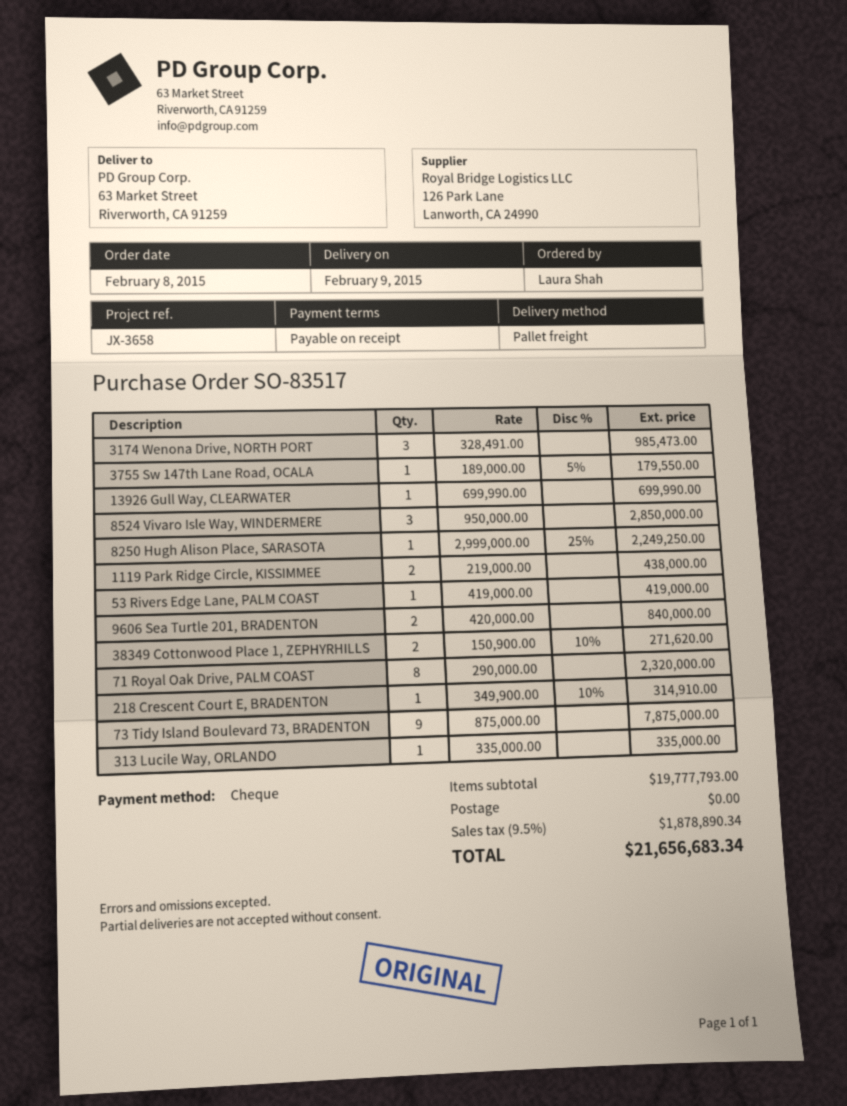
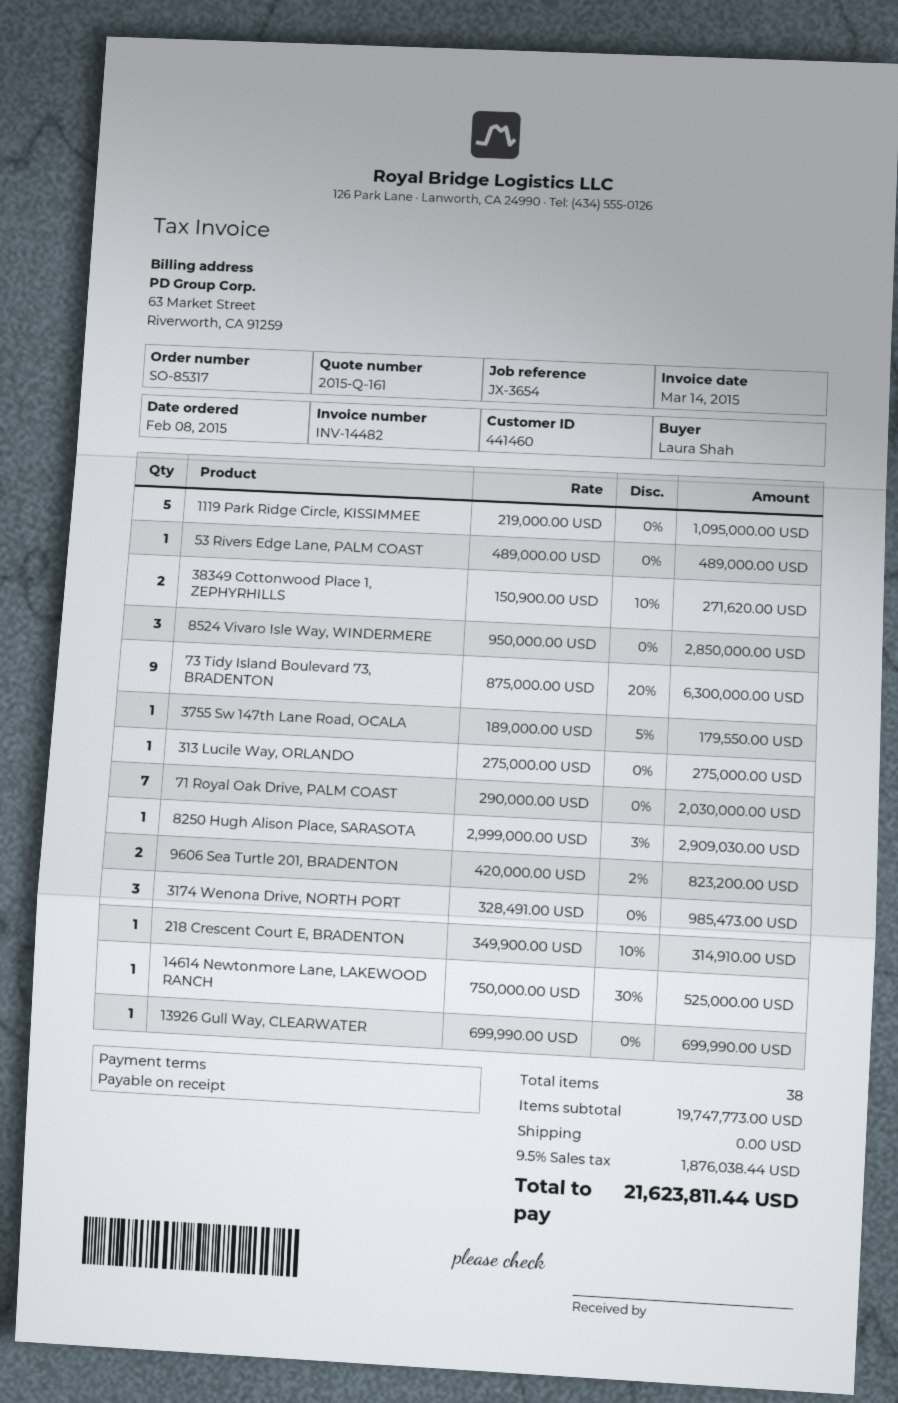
order number: SO-83517 -> SO-85317
reference: JX-3658 -> JX-3654
8250 Hugh Alison Place, SARASOTA: 1 x 2999000.00 - 25% = 2249250.00 -> 1 x 2999000.00 - 3% = 2909030.00
1119 Park Ridge Circle, KISSIMMEE: 2 x 219000.00 = 438000.00 -> 5 x 219000.00 = 1095000.00
53 Rivers Edge Lane, PALM COAST: 1 x 419000.00 = 419000.00 -> 1 x 489000.00 = 489000.00
9606 Sea Turtle 201, BRADENTON: 2 x 420000.00 = 840000.00 -> 2 x 420000.00 - 2% = 823200.00
71 Royal Oak Drive, PALM COAST: 8 x 290000.00 = 2320000.00 -> 7 x 290000.00 = 2030000.00
73 Tidy Island Boulevard 73, BRADENTON: 9 x 875000.00 = 7875000.00 -> 9 x 875000.00 - 20% = 6300000.00
313 Lucile Way, ORLANDO: 1 x 335000.00 = 335000.00 -> 1 x 275000.00 = 275000.00
14614 Newtonmore Lane, LAKEWOOD RANCH: none -> 1 x 750000.00 - 30% = 525000.00
subtotal: 19777793.00 -> 19747773.00
tax: 9.5% = 1878890.34 -> 9.5% = 1876038.44
total: 21656683.34 -> 21623811.44

